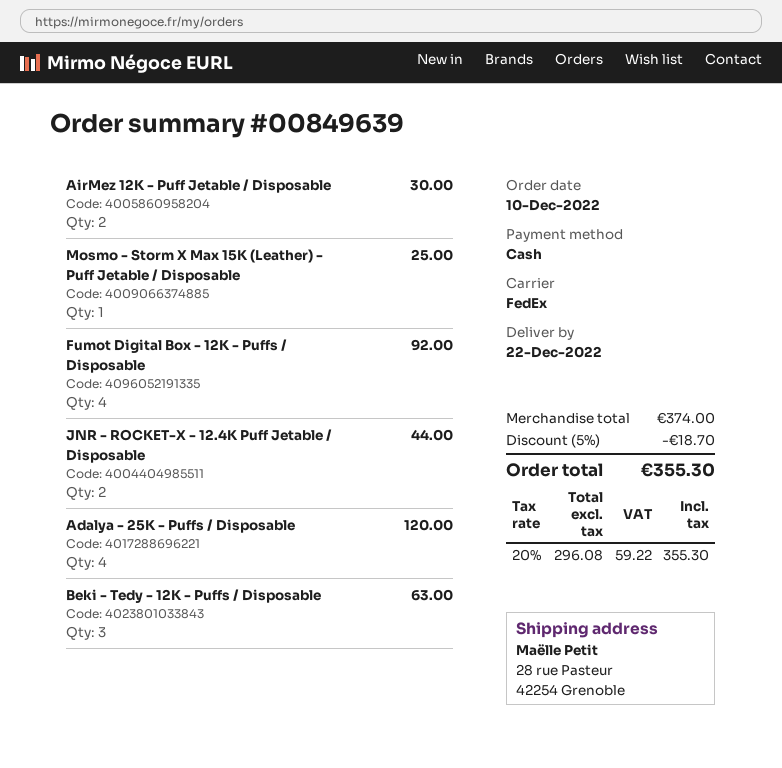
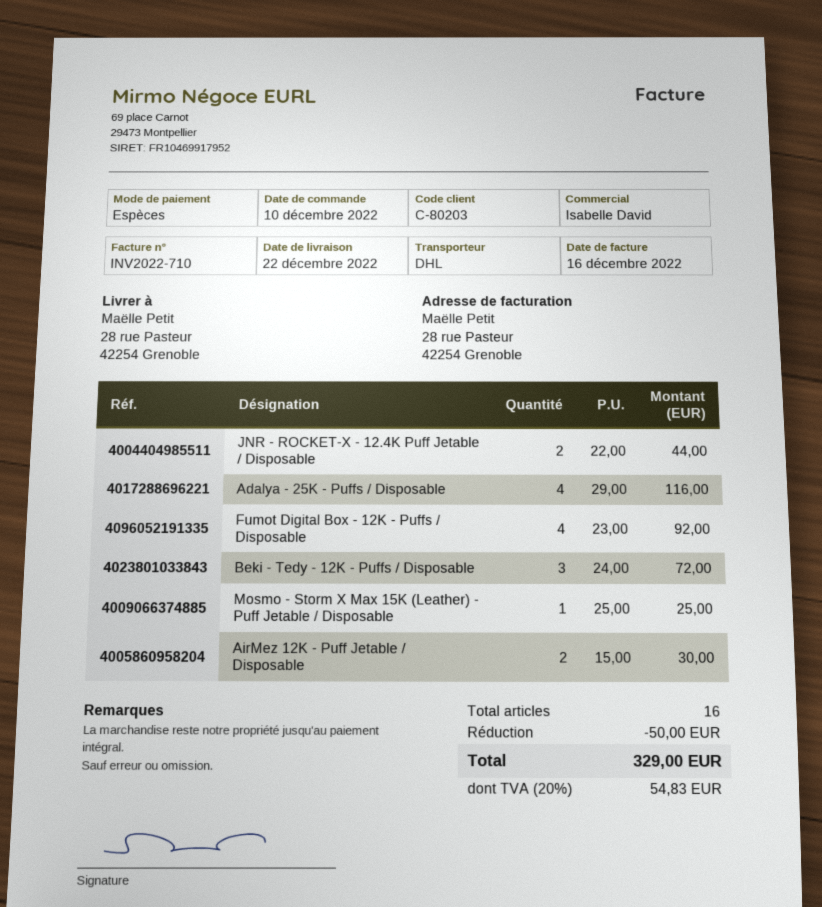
shipping method: FedEx -> DHL
Adalya - 25K - Puffs / Disposable: 4 for 120.00 -> 4 for 116.00
Beki - Tedy - 12K - Puffs / Disposable: 3 for 63.00 -> 3 for 72.00
discount: 18.70 -> 50.00
tax: 20% = 59.22 -> 20% = 54.83
total: 355.30 -> 329.00

